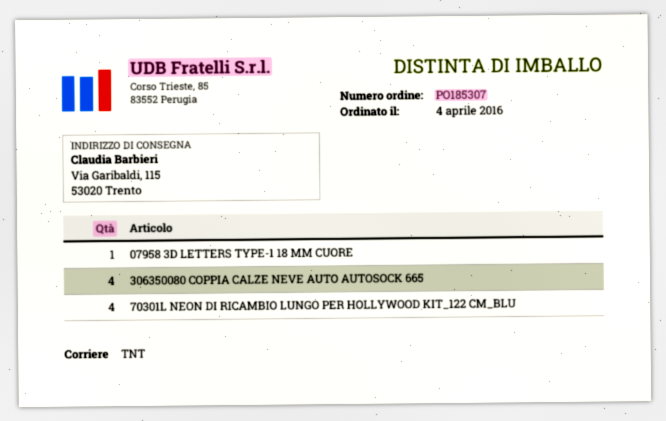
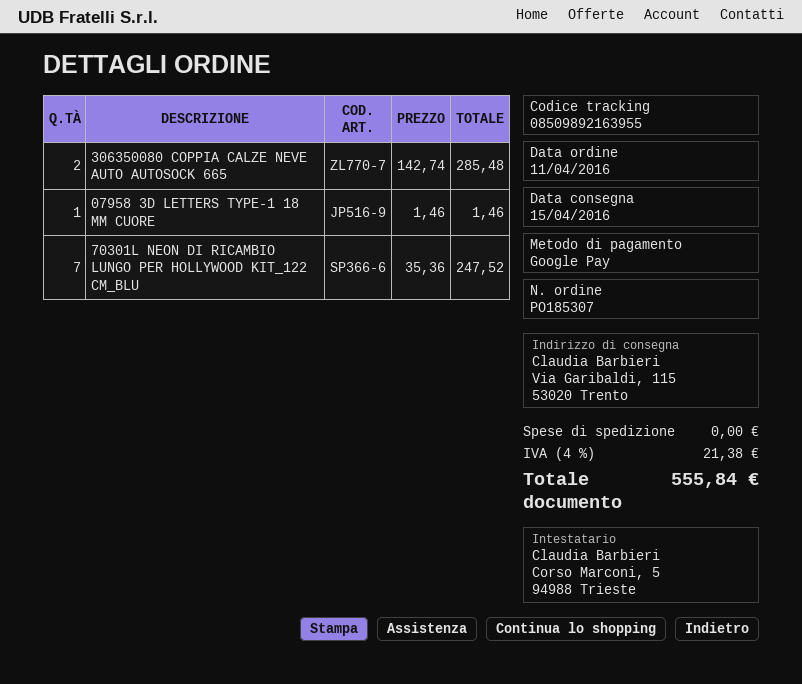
order date: 2016-04-04 -> 2016-04-11
306350080 COPPIA CALZE NEVE AUTO AUTOSOCK 665: 4 -> 2
70301L NEON DI RICAMBIO LUNGO PER HOLLYWOOD KIT_122 CM_BLU: 4 -> 7

